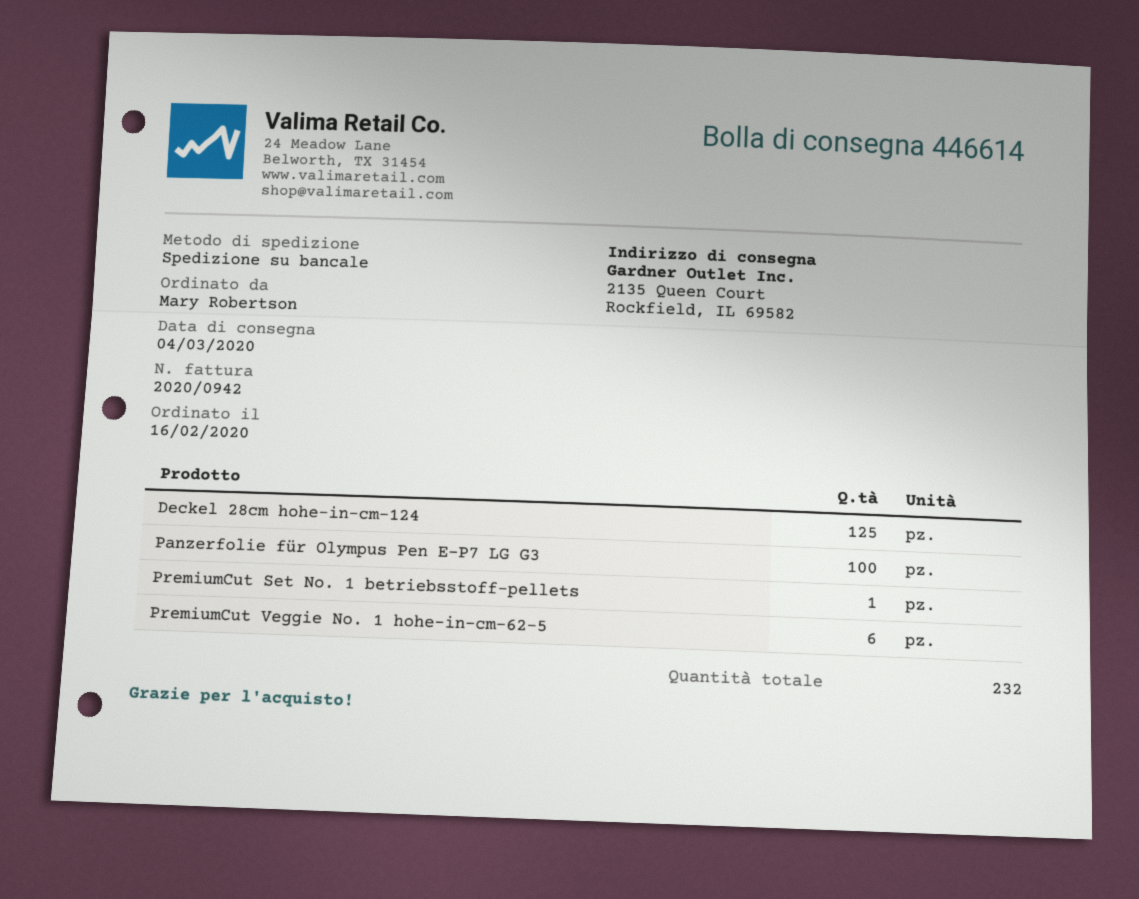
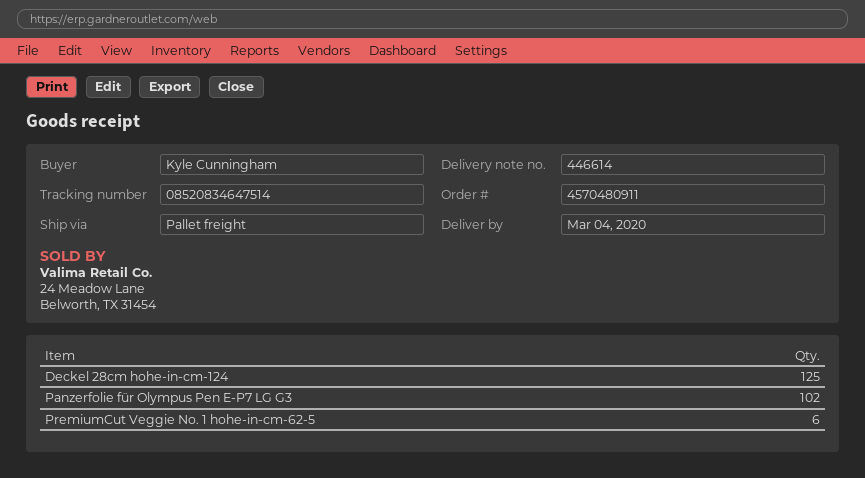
ordered by: Mary Robertson -> Kyle Cunningham
Panzerfolie für Olympus Pen E-P7 LG G3: 100 -> 102
PremiumCut Set No. 1 betriebsstoff-pellets: 1 -> none

